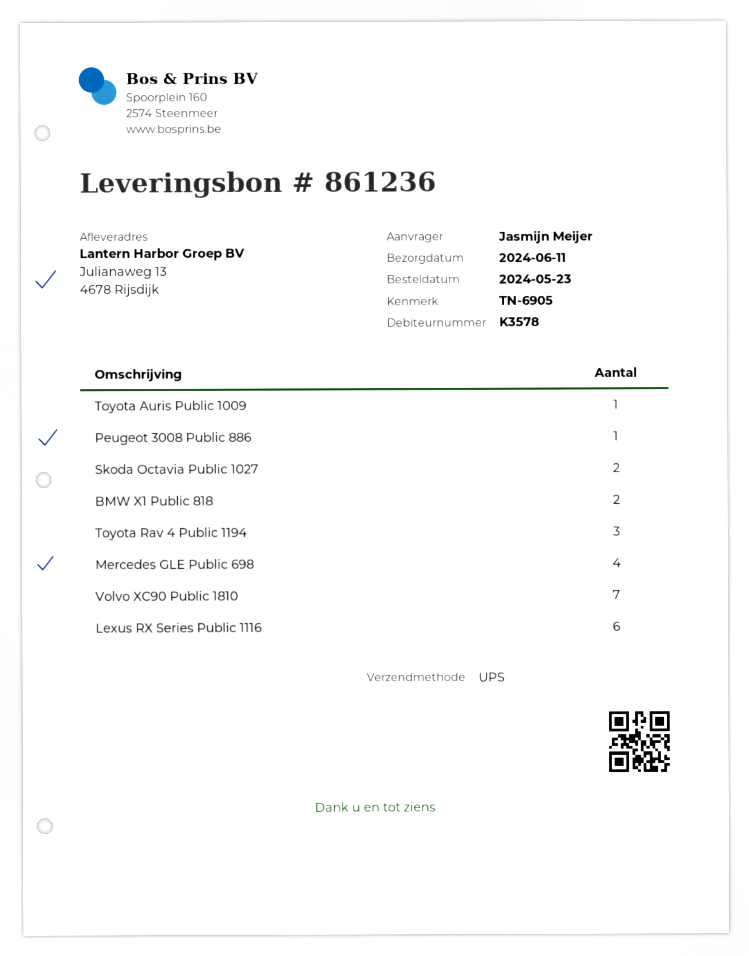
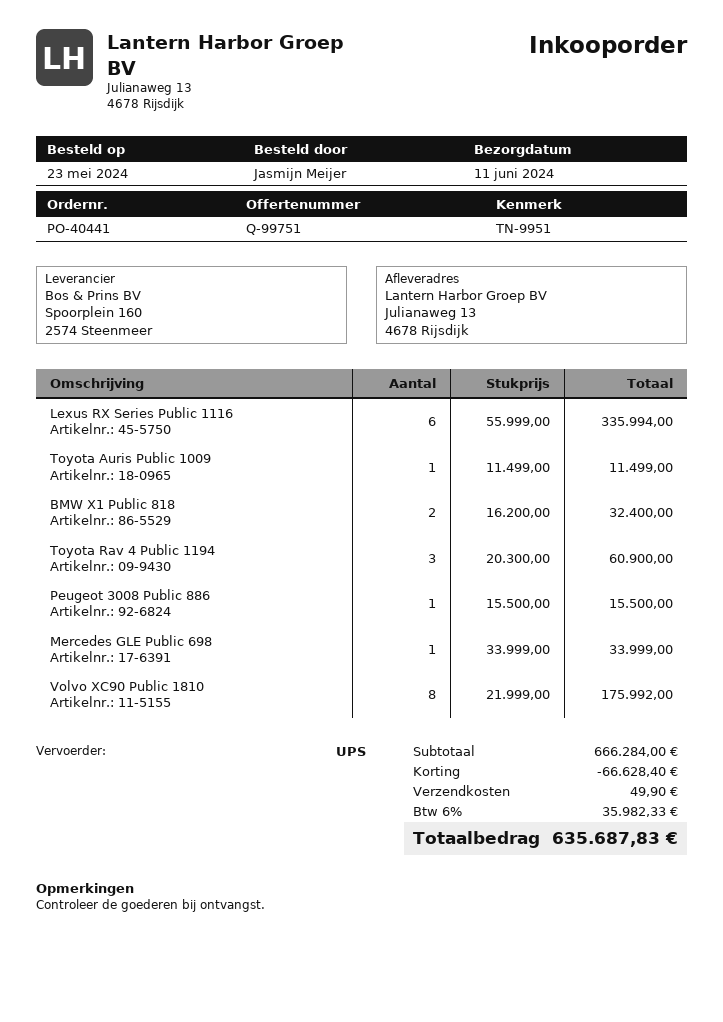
reference: TN-6905 -> TN-9951
Skoda Octavia Public 1027: 2 -> none
Mercedes GLE Public 698: 4 -> 1
Volvo XC90 Public 1810: 7 -> 8

